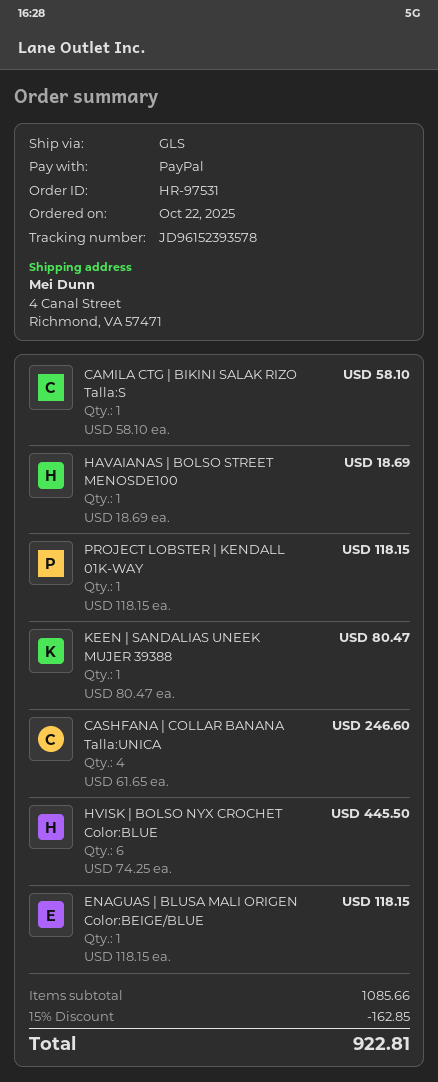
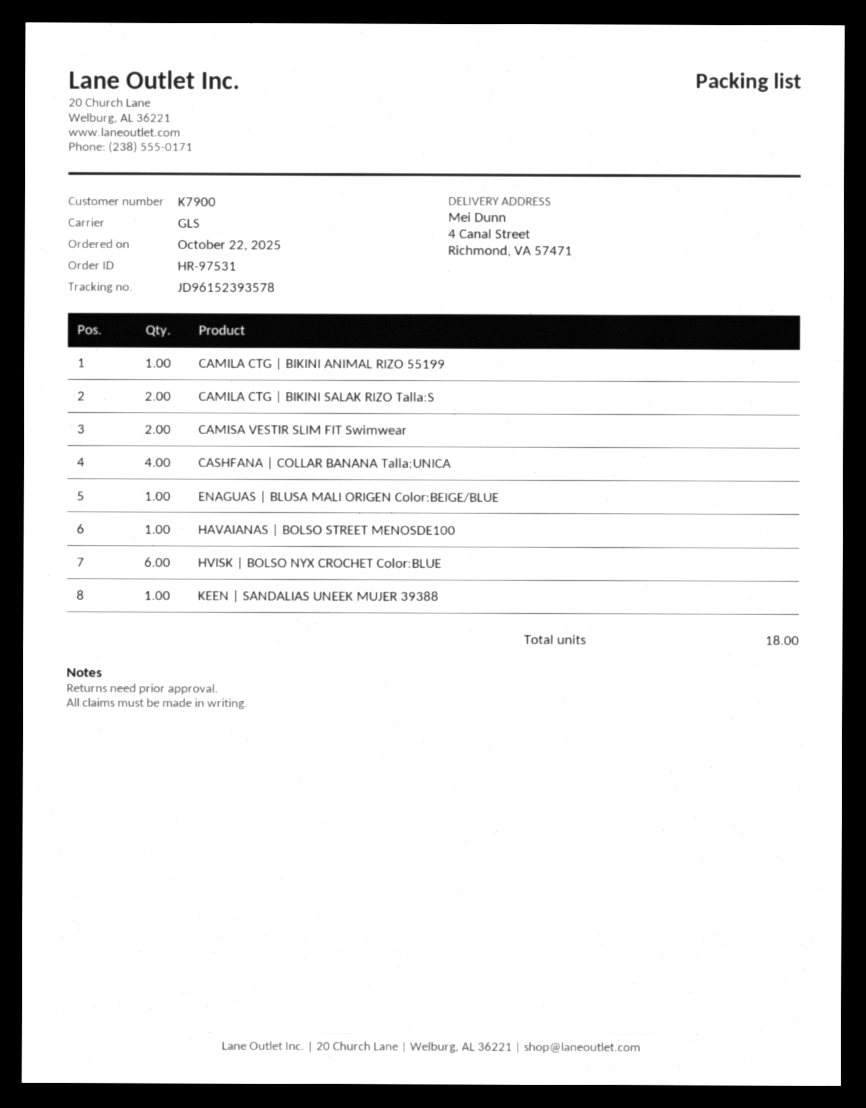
CAMILA CTG | BIKINI SALAK RIZO Talla:S: 1 -> 2
PROJECT LOBSTER | KENDALL 01K-WAY: 1 -> none
CAMILA CTG | BIKINI ANIMAL RIZO 55199: none -> 1
CAMISA VESTIR SLIM FIT Swimwear: none -> 2

